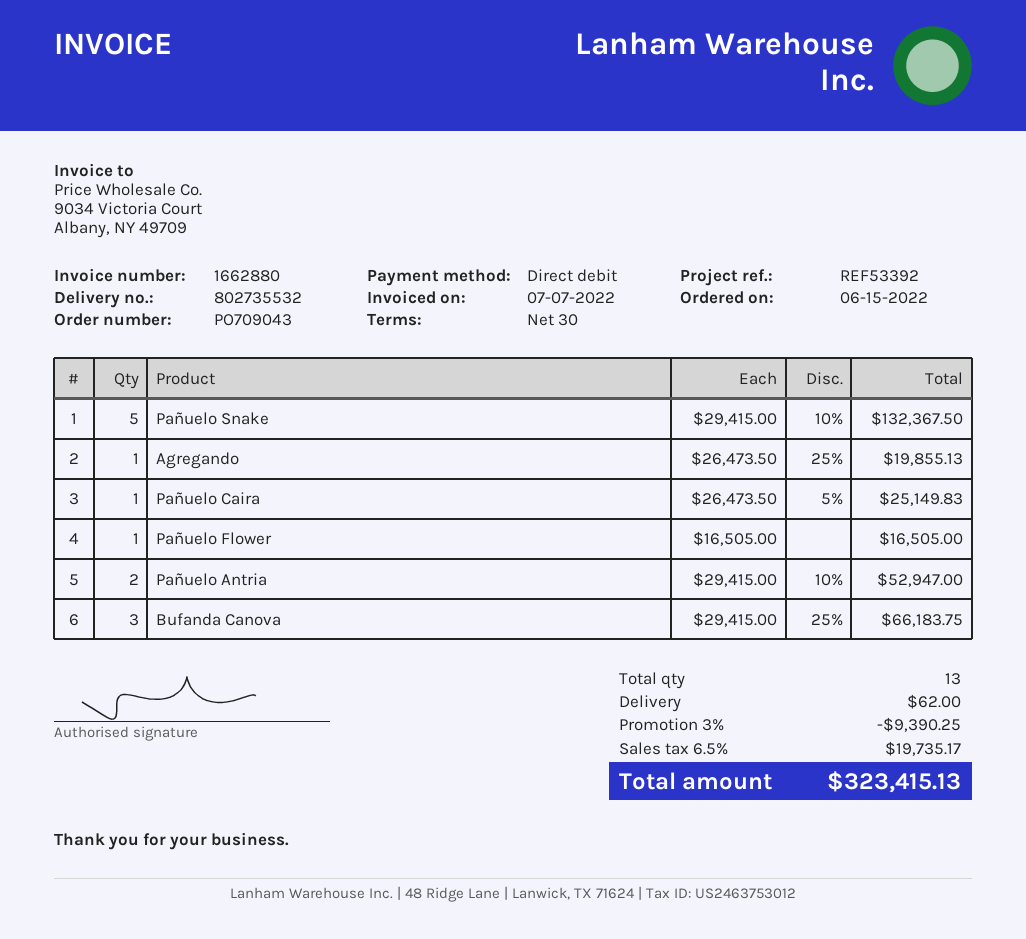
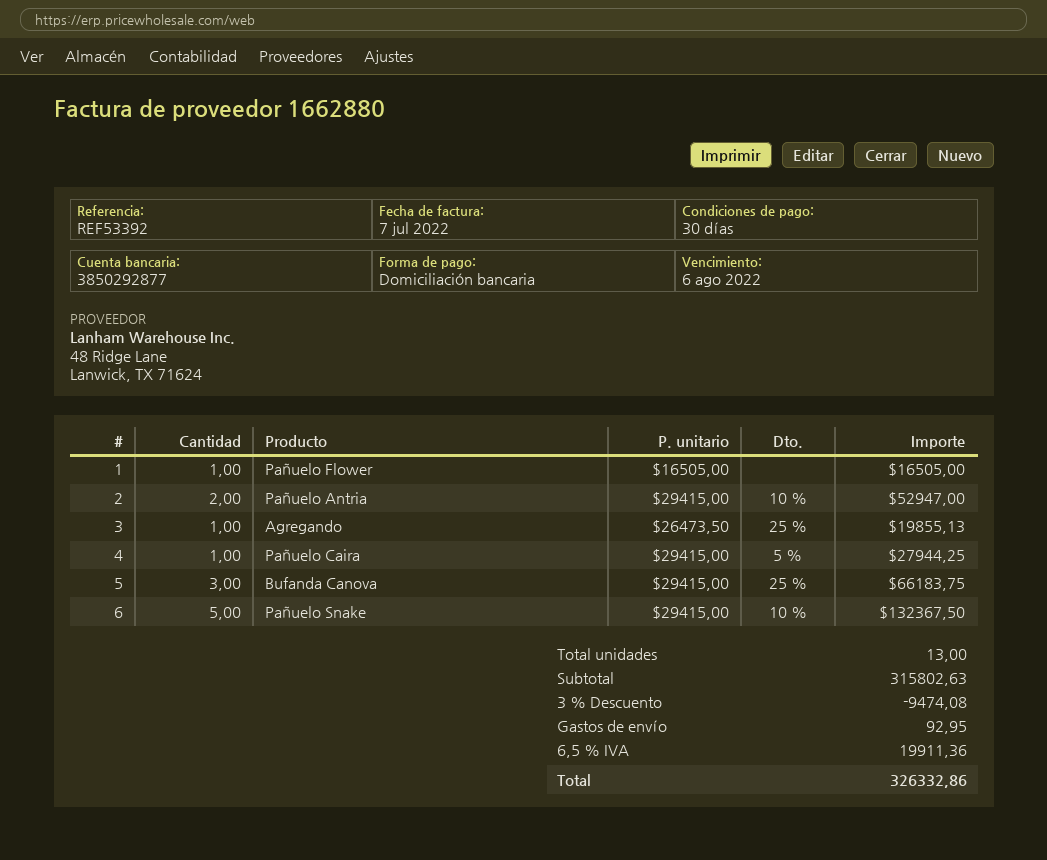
Pañuelo Caira: 1 x 26473.50 - 5% = 25149.83 -> 1 x 29415.00 - 5% = 27944.25
discount: 3% = 9390.25 -> 3% = 9474.08
shipping: 62.00 -> 92.95
tax: 6.5% = 19735.17 -> 6.5% = 19911.36
total: 323415.13 -> 326332.86

